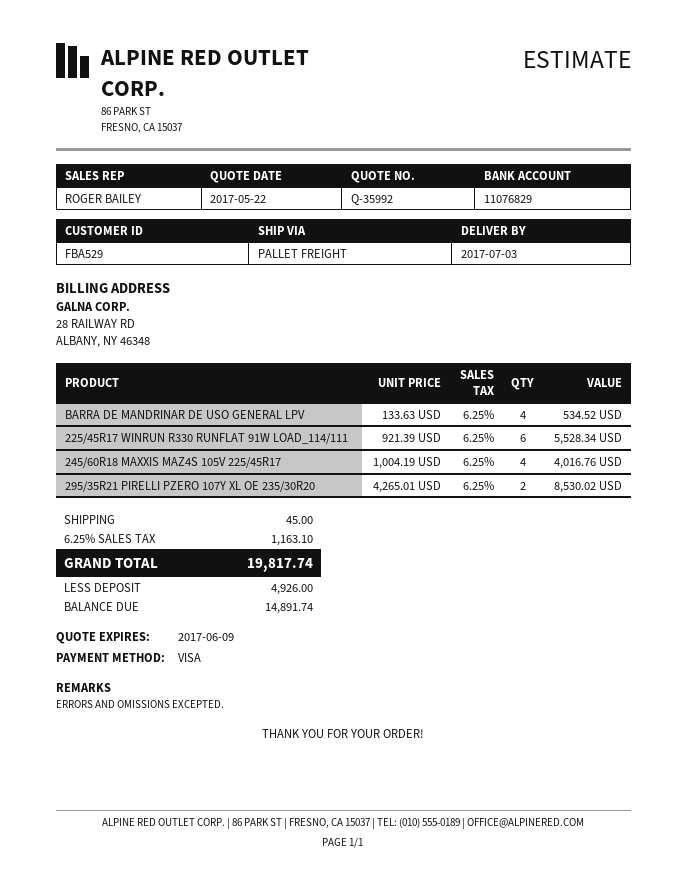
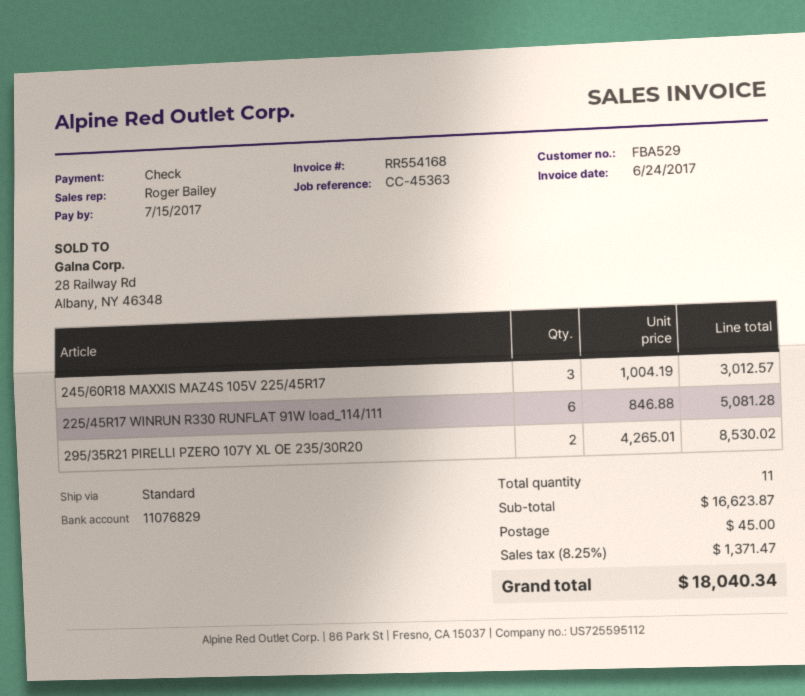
payment method: Visa -> cheque
shipping method: pallet freight -> standard
BARRA DE MANDRINAR DE USO GENERAL LPV: 4 x 133.63 = 534.52 -> none
225/45R17 WINRUN R330 RUNFLAT 91W LOAD_114/111: 6 x 921.39 = 5528.34 -> 6 x 846.88 = 5081.28
245/60R18 MAXXIS MAZ4S 105V 225/45R17: 4 x 1004.19 = 4016.76 -> 3 x 1004.19 = 3012.57
tax: 6.25% = 1163.10 -> 8.25% = 1371.47
total: 19817.74 -> 18040.34

